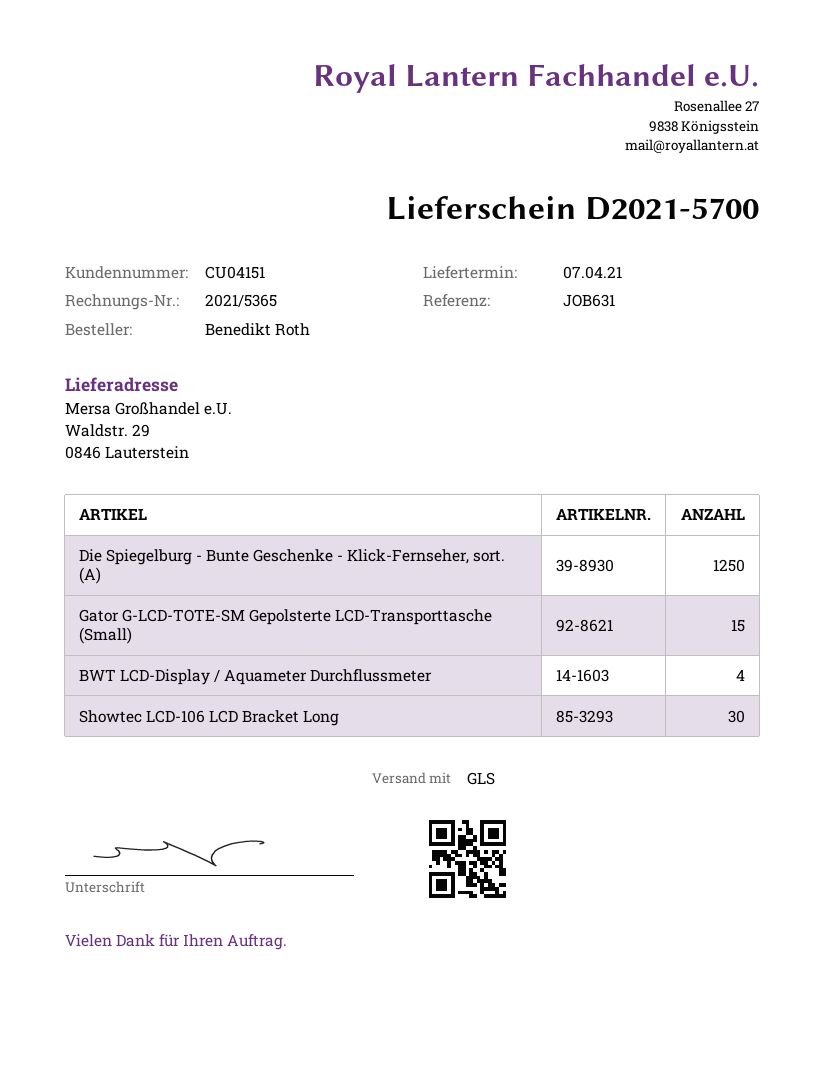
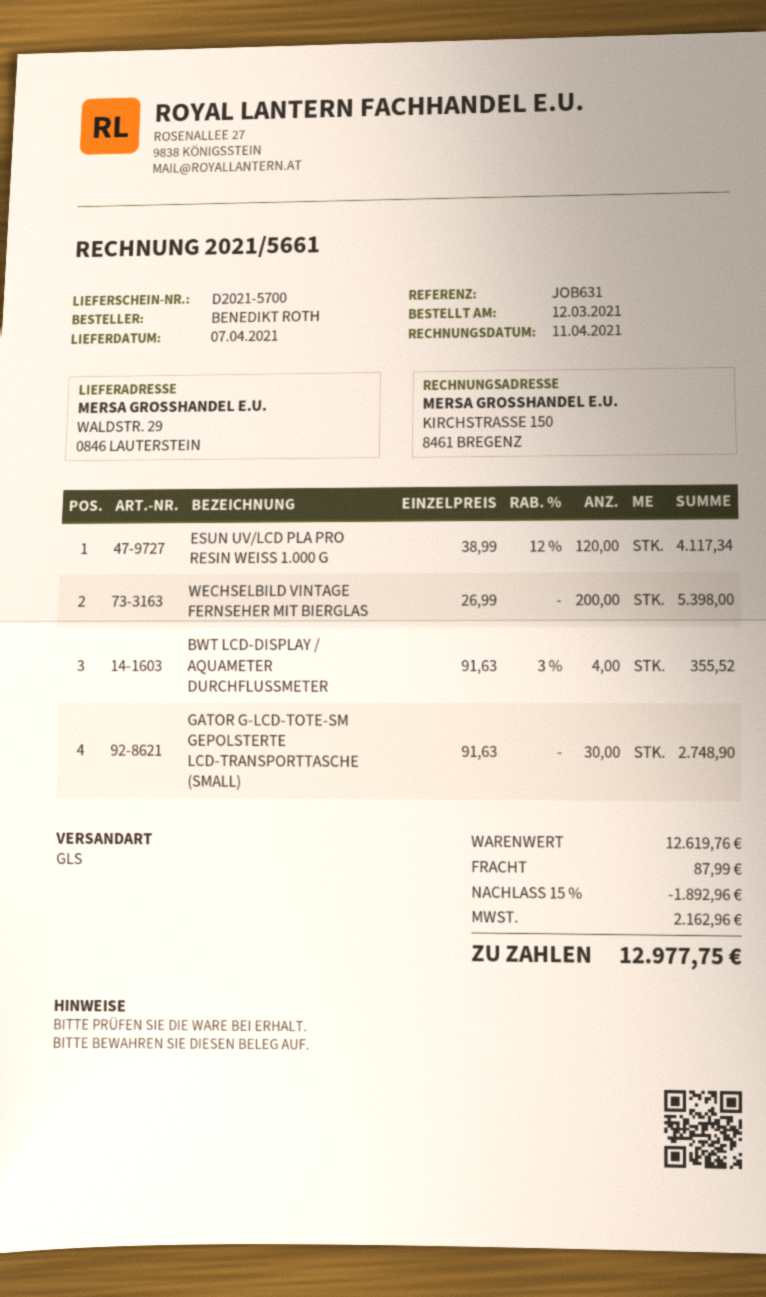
invoice number: 2021/5365 -> 2021/5661
Die Spiegelburg - Bunte Geschenke - Klick-Fernseher, sort. (A): 1250 -> none
Gator G-LCD-TOTE-SM Gepolsterte LCD-Transporttasche (Small): 15 -> 30
Showtec LCD-106 LCD Bracket Long: 30 -> none
ESUN UV/LCD PLA PRO RESIN WEISS 1.000 G: none -> 120
WECHSELBILD VINTAGE FERNSEHER MIT BIERGLAS: none -> 200

